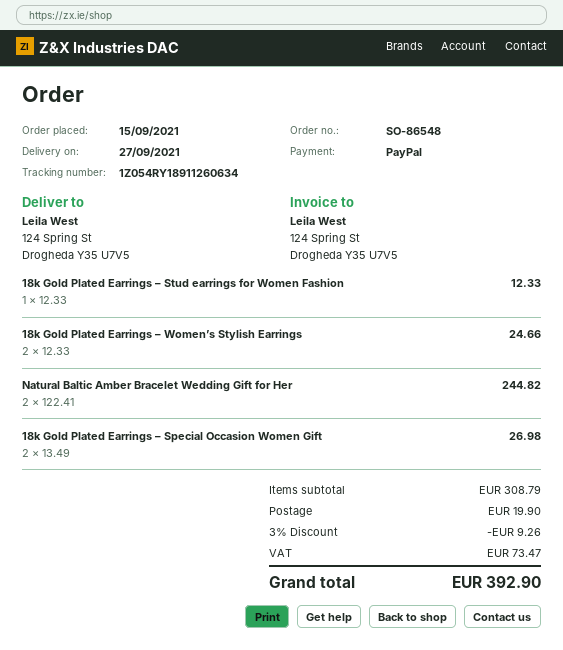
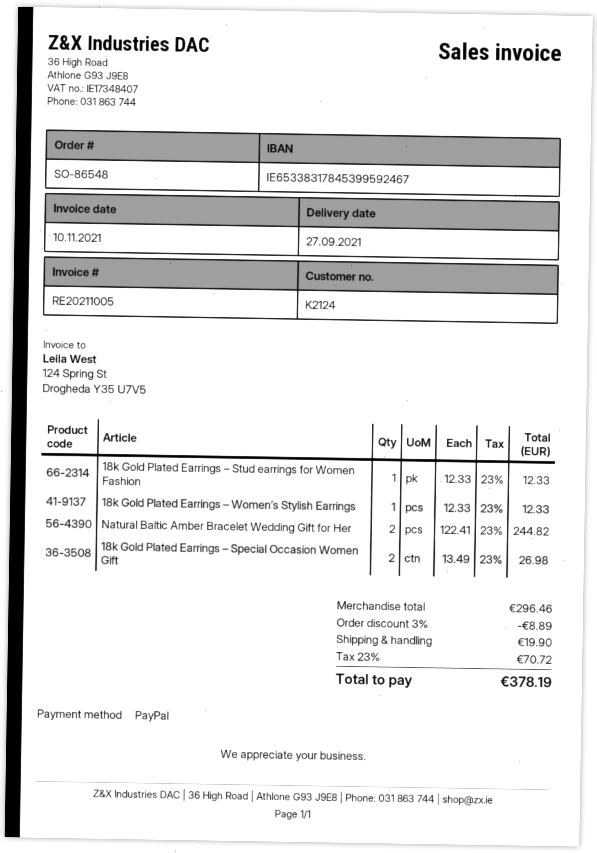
18k Gold Plated Earrings – Women’s Stylish Earrings: 2 x 12.33 = 24.66 -> 1 x 12.33 = 12.33
subtotal: 308.79 -> 296.46
discount: 3% = 9.26 -> 3% = 8.89
tax: 73.47 -> 70.72
total: 392.90 -> 378.19

